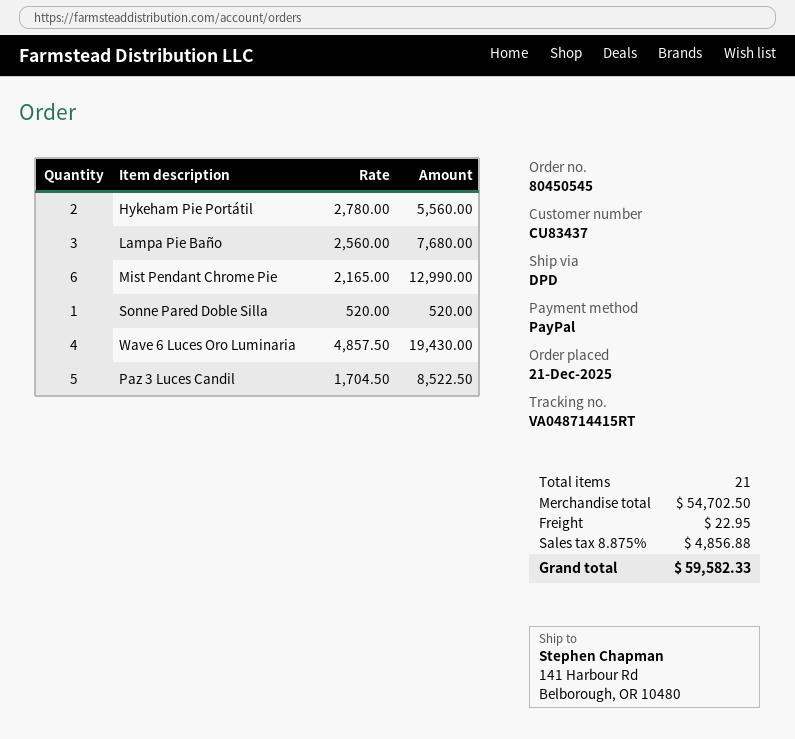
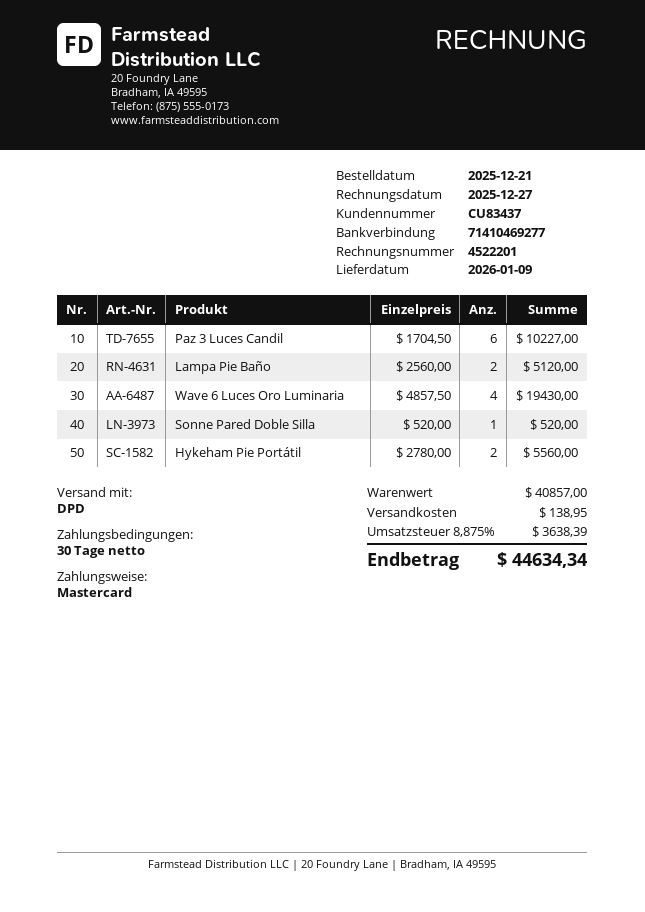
payment method: PayPal -> Mastercard
Lampa Pie Baño: 3 x 2560.00 = 7680.00 -> 2 x 2560.00 = 5120.00
Mist Pendant Chrome Pie: 6 x 2165.00 = 12990.00 -> none
Paz 3 Luces Candil: 5 x 1704.50 = 8522.50 -> 6 x 1704.50 = 10227.00
subtotal: 54702.50 -> 40857.00
shipping: 22.95 -> 138.95
tax: 8.875% = 4856.88 -> 8.875% = 3638.39
total: 59582.33 -> 44634.34

